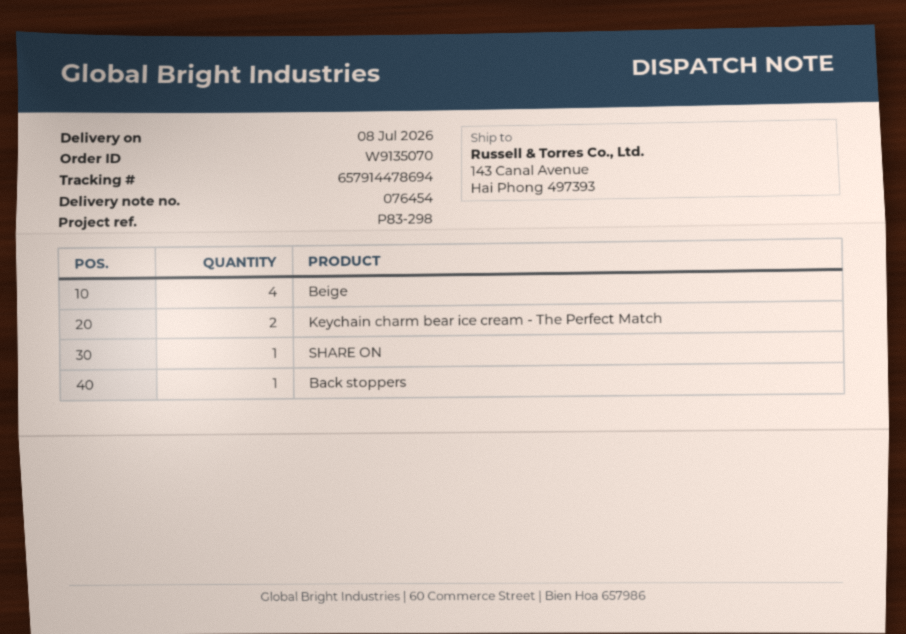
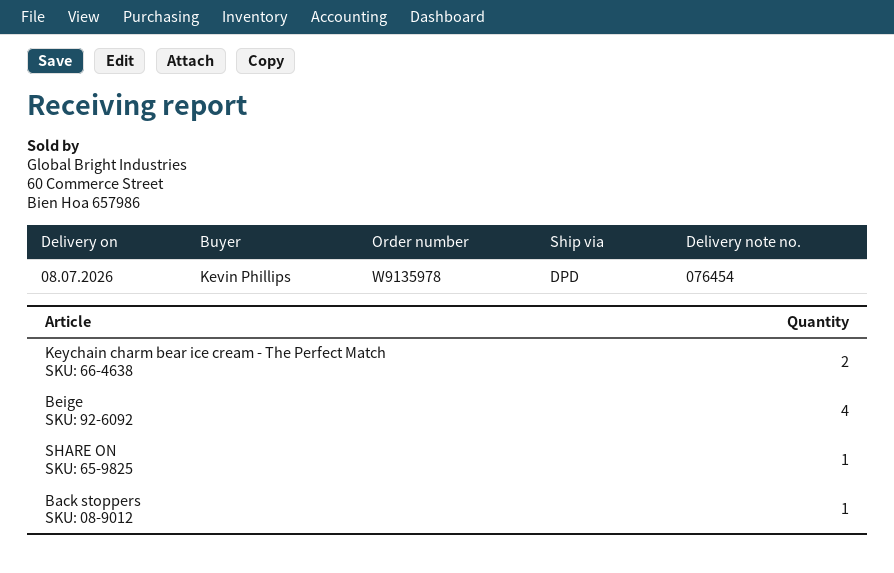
order number: W9135070 -> W9135978

